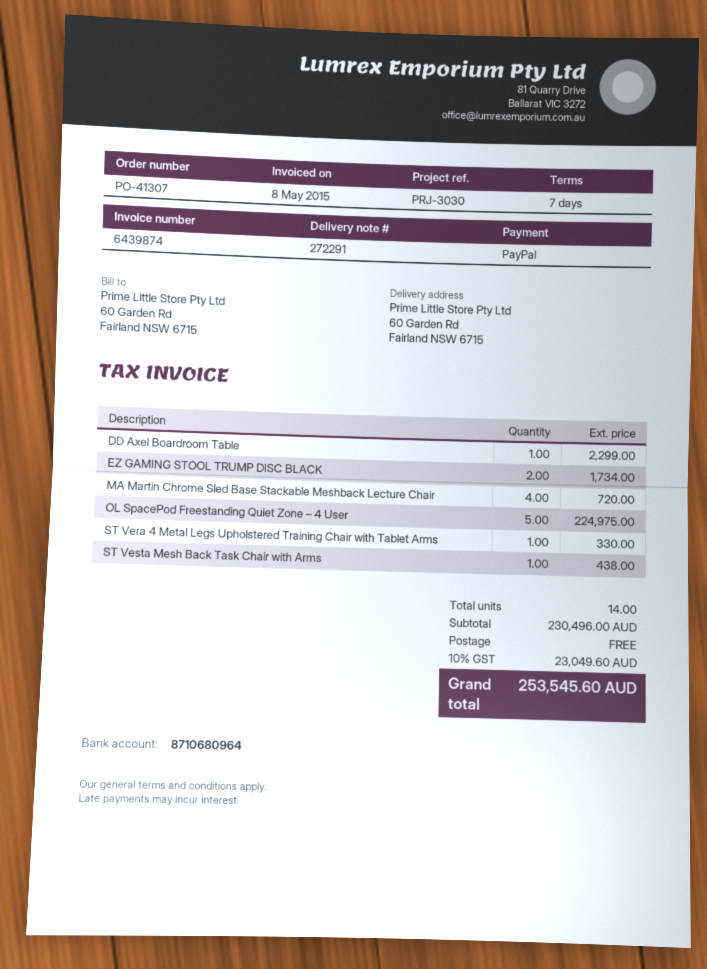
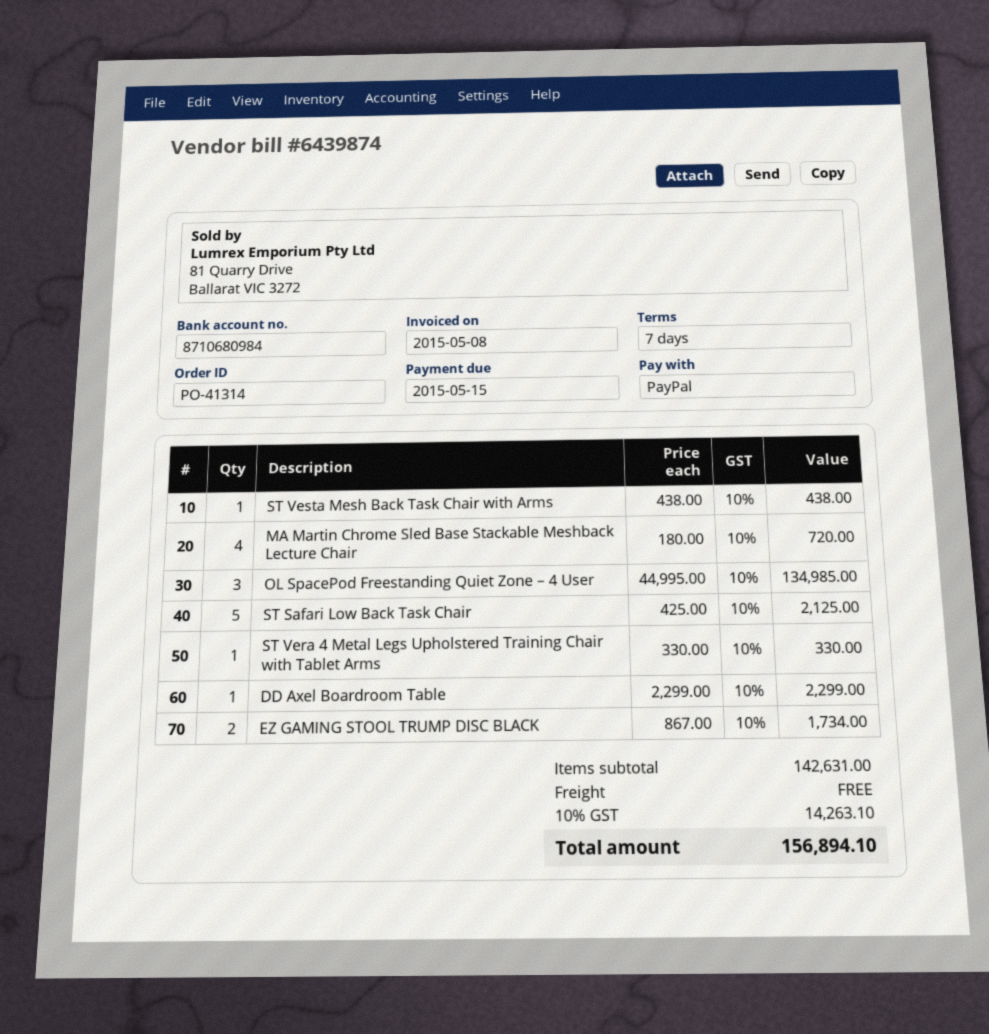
order number: PO-41307 -> PO-41314
bank account: 8710680964 -> 8710680984
OL SpacePod Freestanding Quiet Zone – 4 User: 5 for 224975.00 -> 3 for 134985.00
ST Safari Low Back Task Chair: none -> 5 for 2125.00
subtotal: 230496.00 -> 142631.00
tax: 10% = 23049.60 -> 10% = 14263.10
total: 253545.60 -> 156894.10

